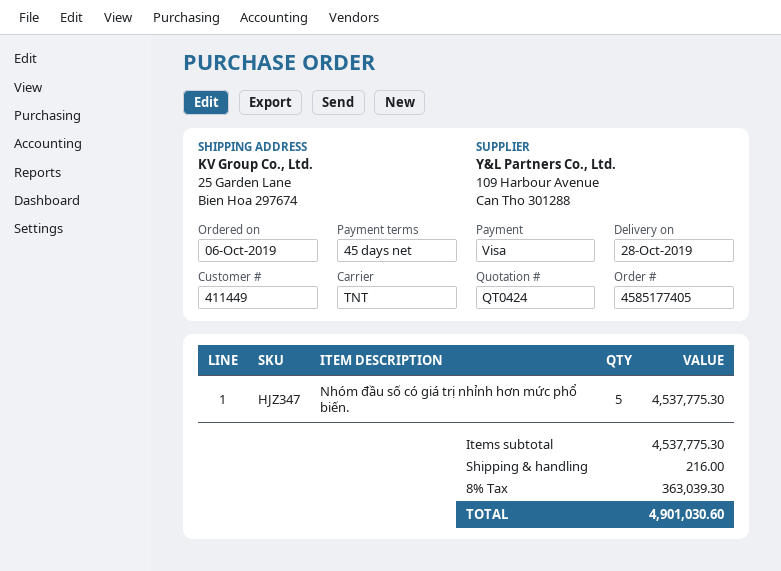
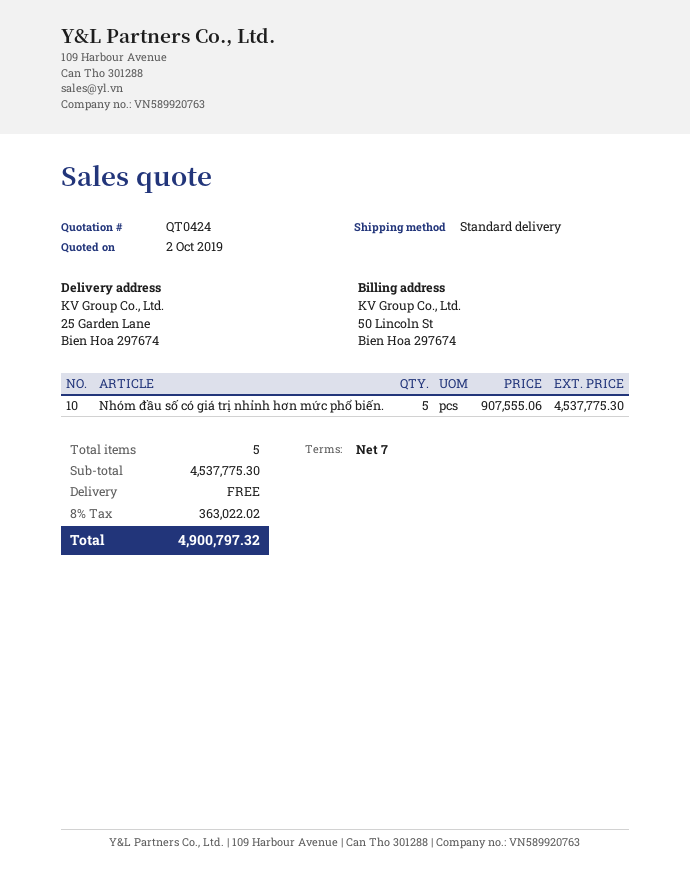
payment terms: 45 days -> 7 days
shipping method: TNT -> standard
shipping: 216.00 -> 0.00
tax: 8% = 363039.30 -> 8% = 363022.02
total: 4901030.60 -> 4900797.32

